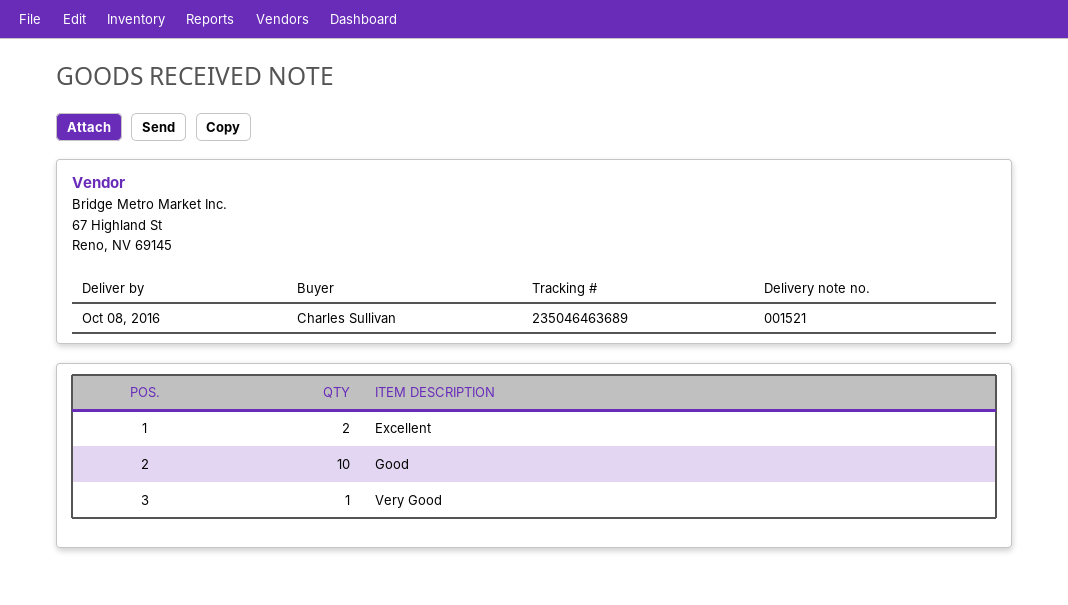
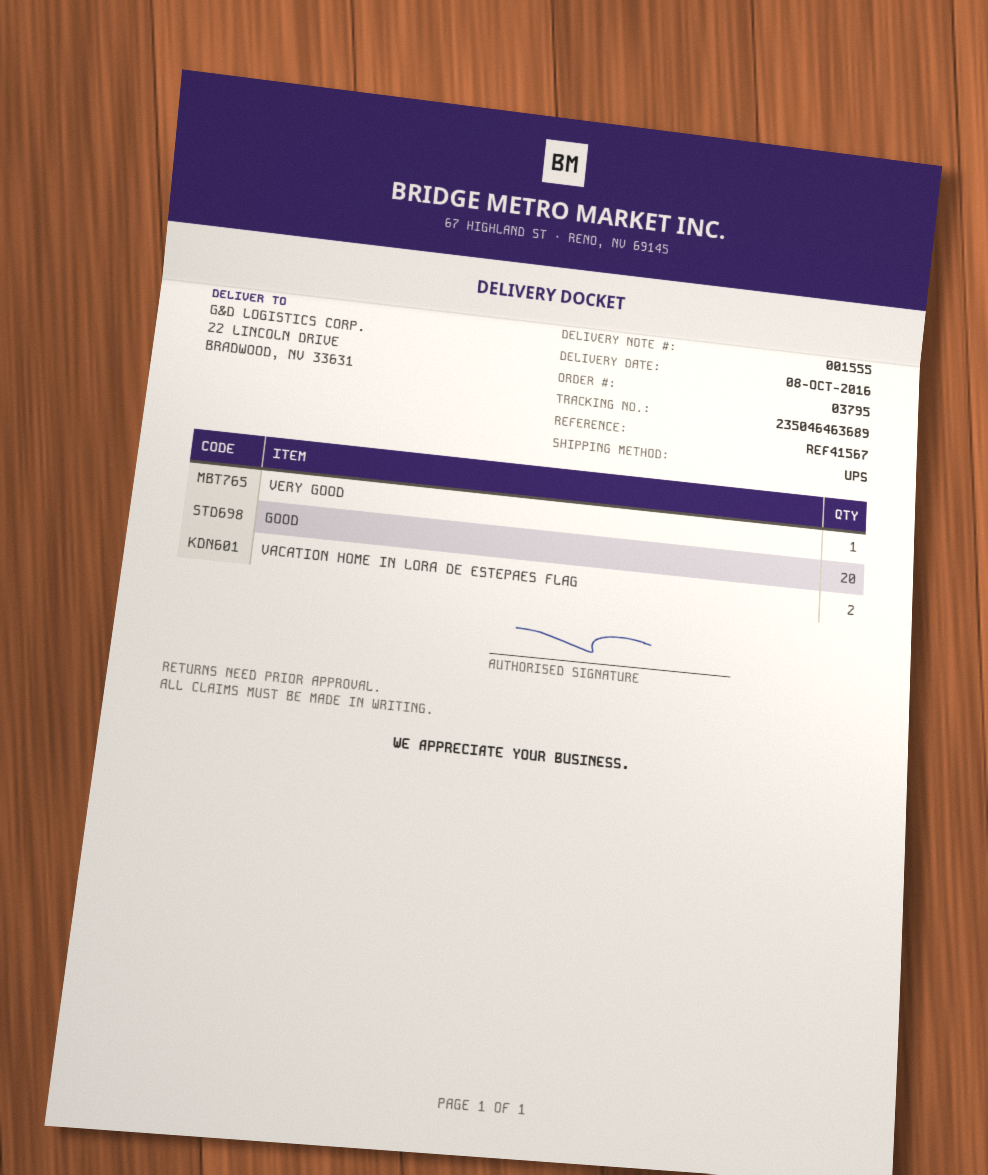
delivery note number: 001521 -> 001555
Excellent: 2 -> none
Good: 10 -> 20
VACATION HOME IN LORA DE ESTEPAES FLAG: none -> 2

